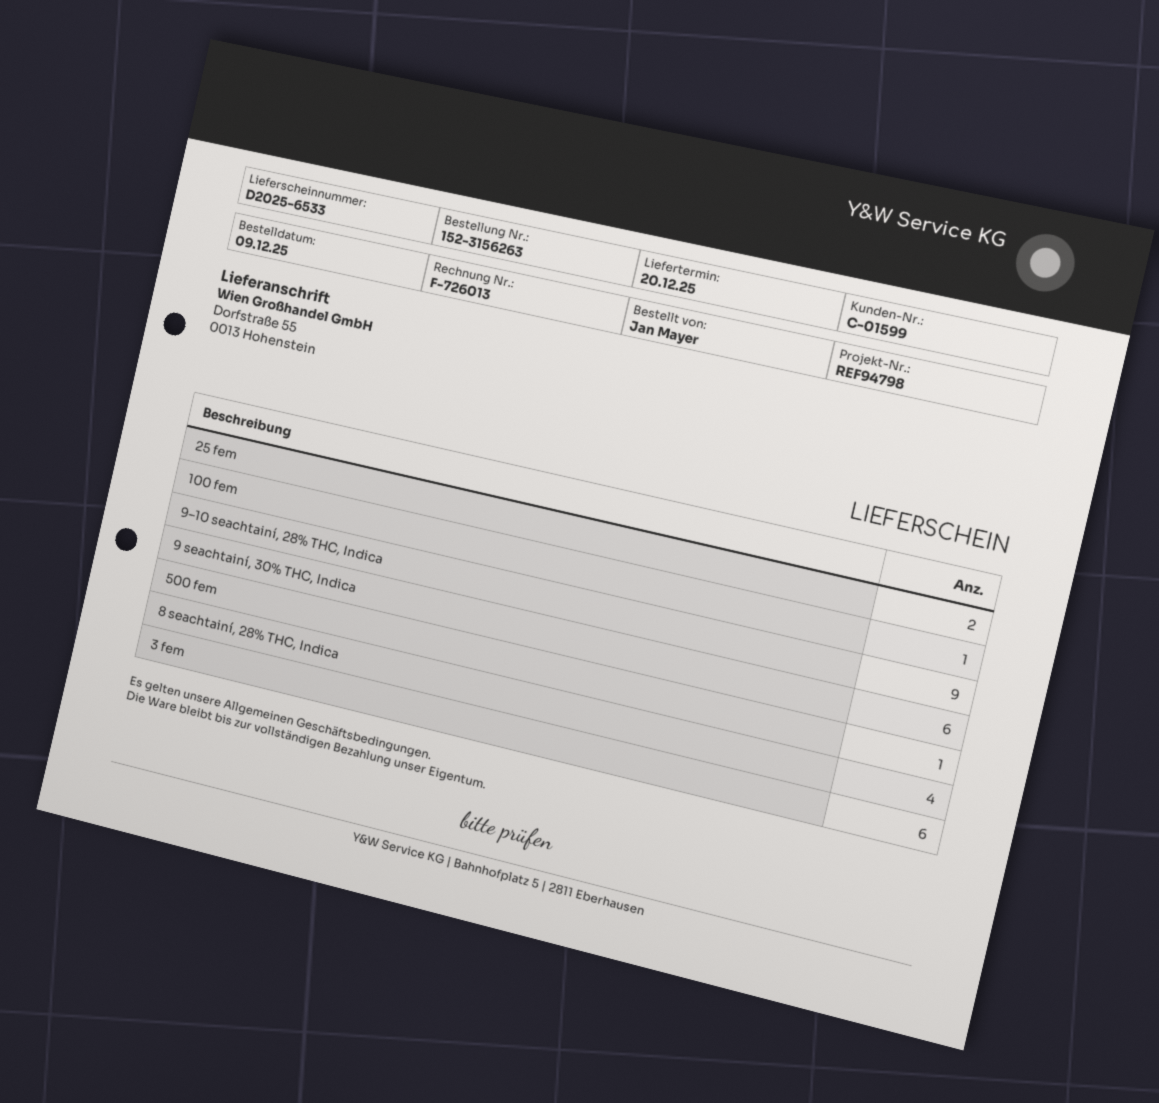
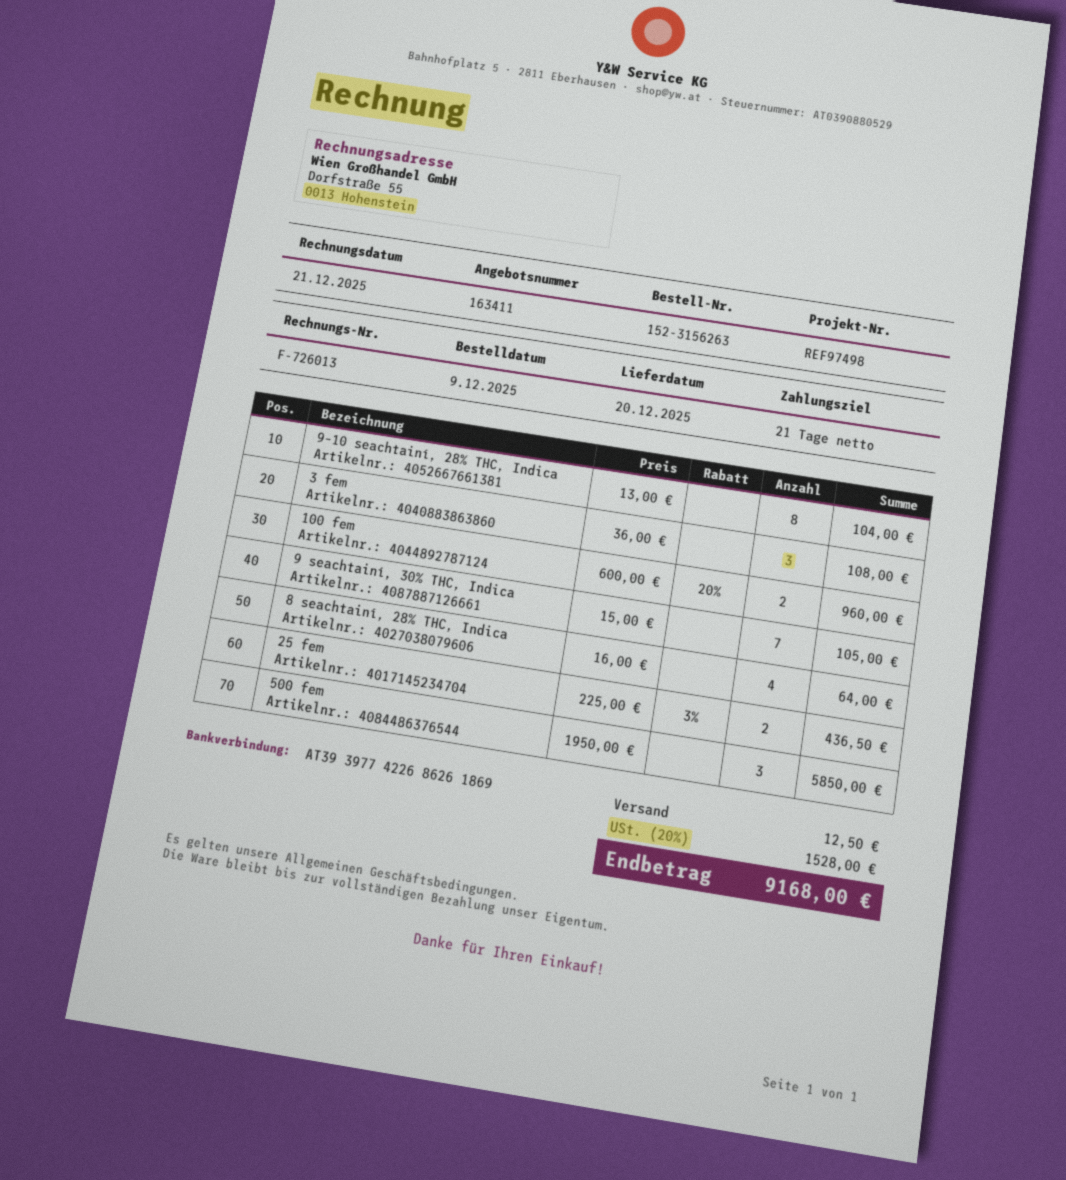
reference: REF94798 -> REF97498
100 fem: 1 -> 2
9–10 seachtainí, 28% THC, Indica: 9 -> 8
9 seachtainí, 30% THC, Indica: 6 -> 7
500 fem: 1 -> 3
3 fem: 6 -> 3

